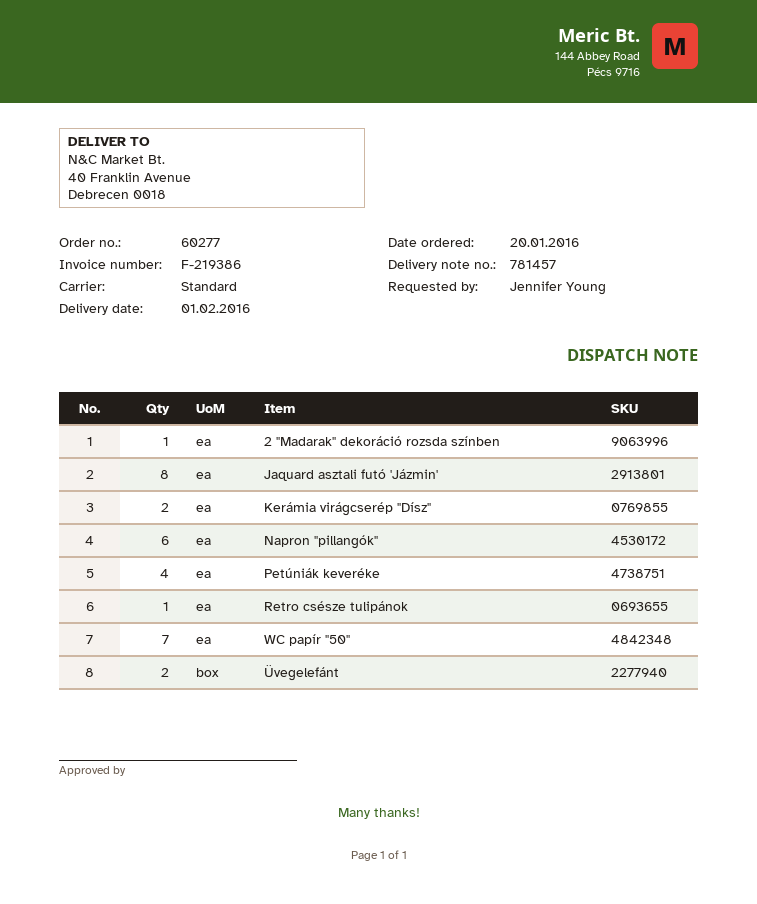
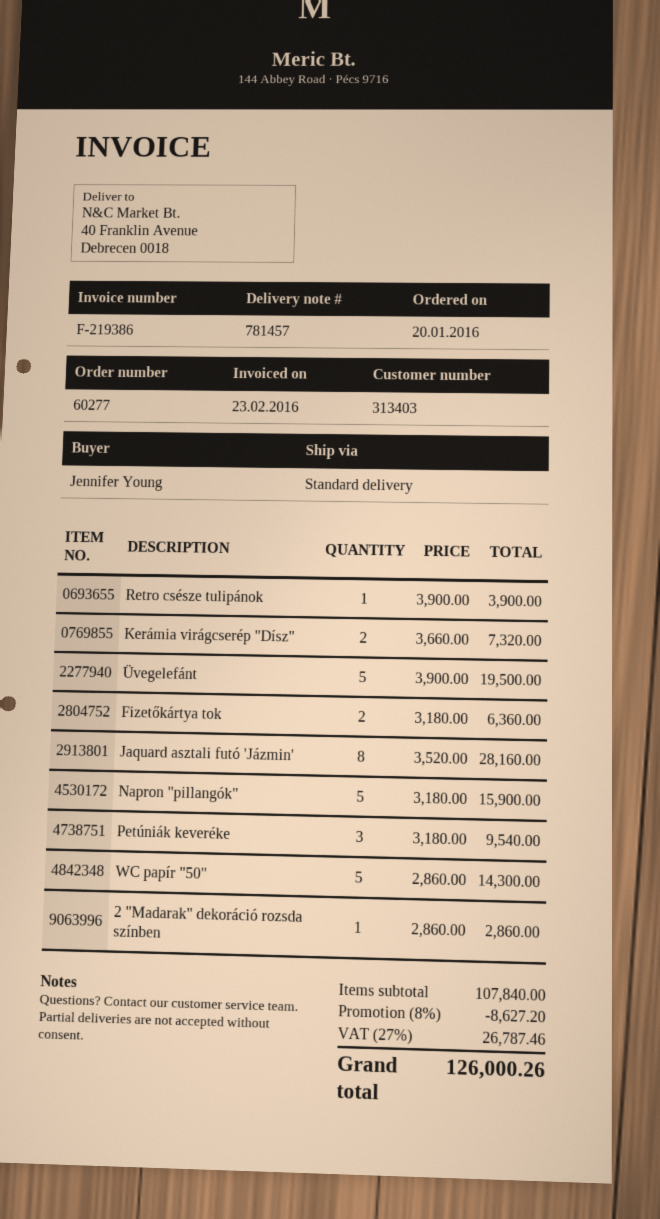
Napron "pillangók": 6 -> 5
Petúniák keveréke: 4 -> 3
WC papír "50": 7 -> 5
Üvegelefánt: 2 -> 5
Fizetőkártya tok: none -> 2

